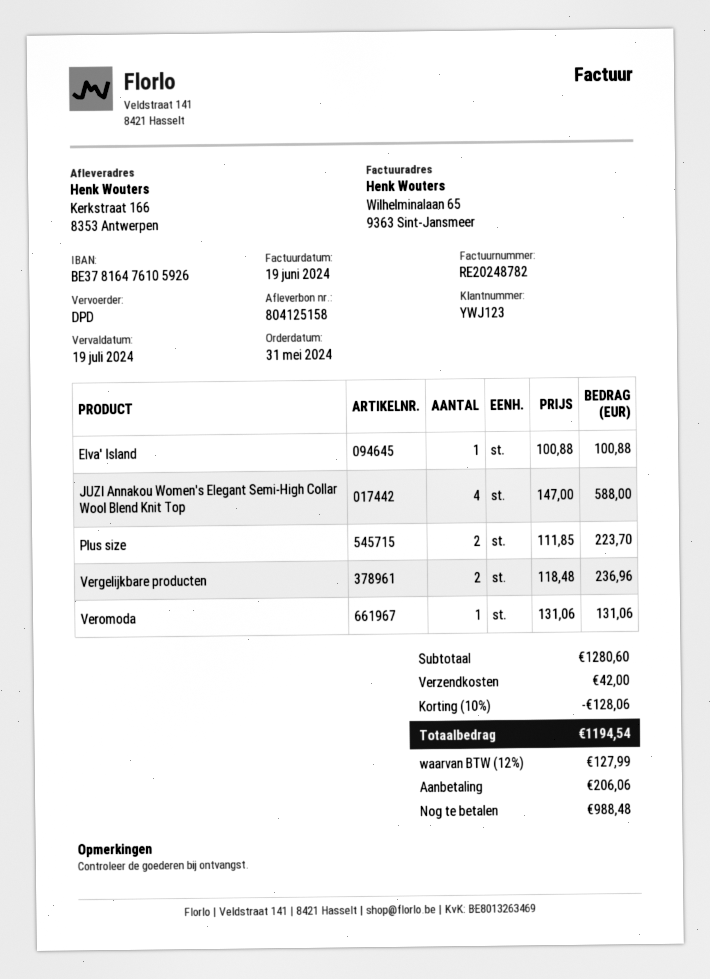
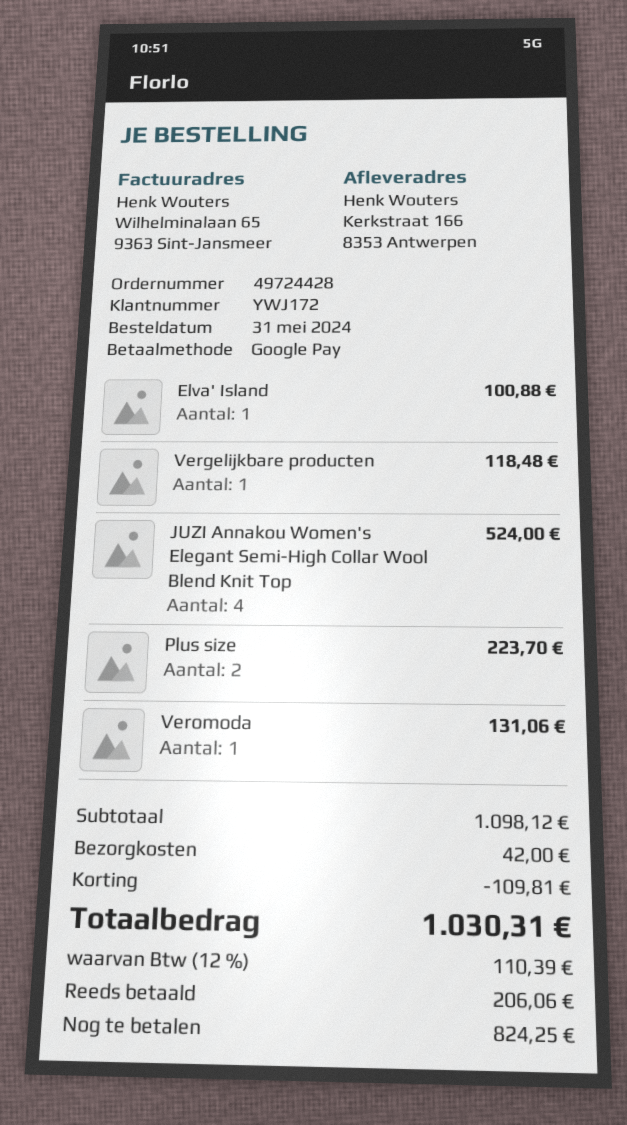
customer number: YWJ123 -> YWJ172
JUZI Annakou Women's Elegant Semi-High Collar Wool Blend Knit Top: 4 for 588.00 -> 4 for 524.00
Vergelijkbare producten: 2 for 236.96 -> 1 for 118.48
subtotal: 1280.60 -> 1098.12
discount: 128.06 -> 109.81
tax: 12% = 127.99 -> 12% = 110.39
total: 1194.54 -> 1030.31
balance: 988.48 -> 824.25

